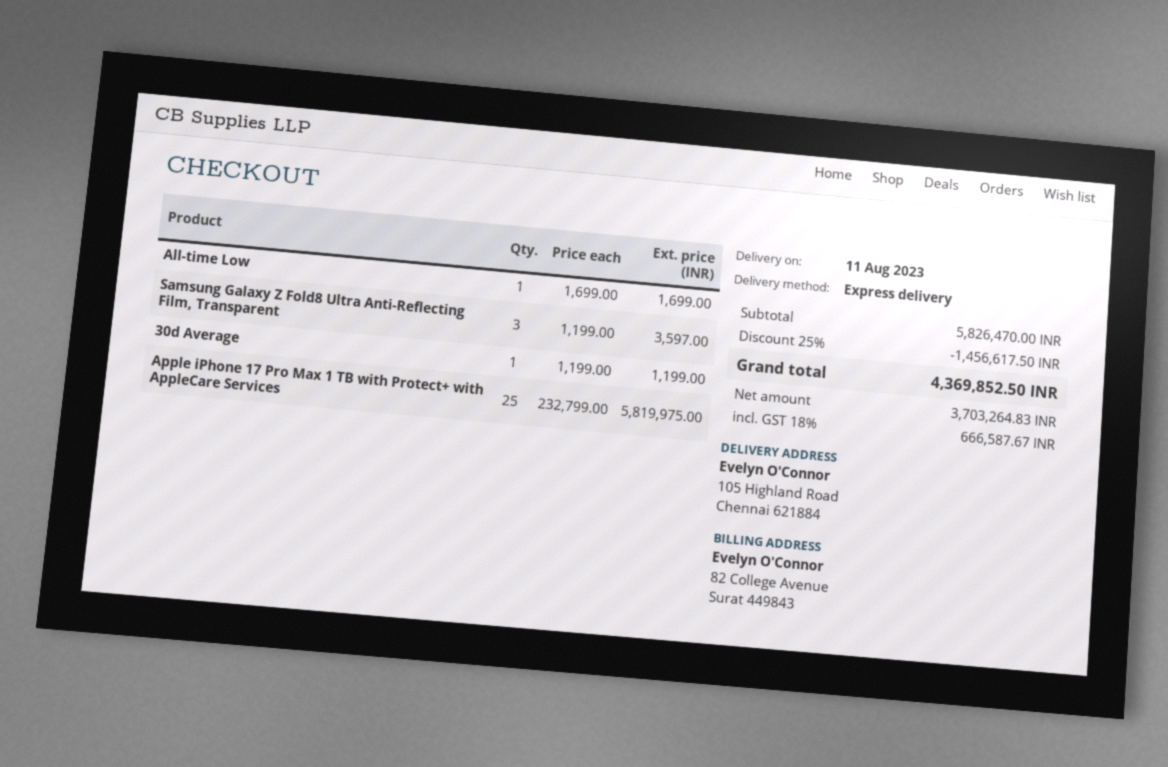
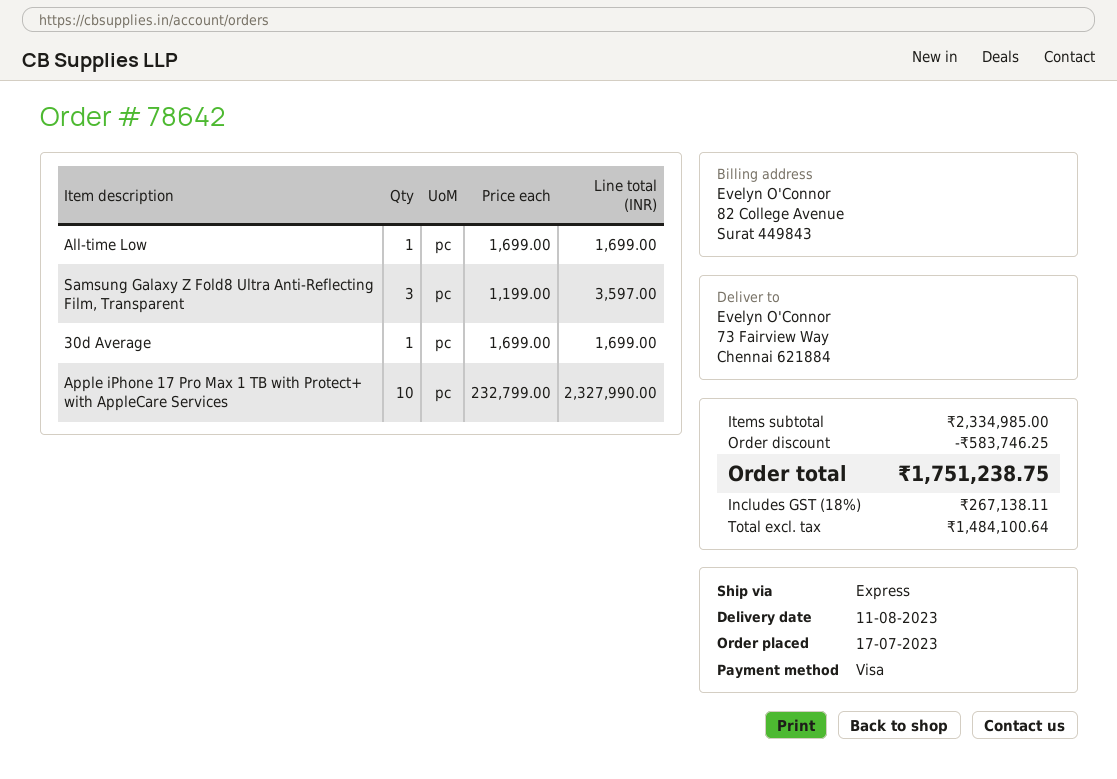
ship to: 105 Highland Road, Chennai 621884 -> 73 Fairview Way, Chennai 621884
30d Average: 1 x 1199.00 = 1199.00 -> 1 x 1699.00 = 1699.00
Apple iPhone 17 Pro Max 1 TB with Protect+ with AppleCare Services: 25 x 232799.00 = 5819975.00 -> 10 x 232799.00 = 2327990.00
subtotal: 5826470.00 -> 2334985.00
discount: 1456617.50 -> 583746.25
net: 3703264.83 -> 1484100.64
tax: 18% = 666587.67 -> 18% = 267138.11
total: 4369852.50 -> 1751238.75

